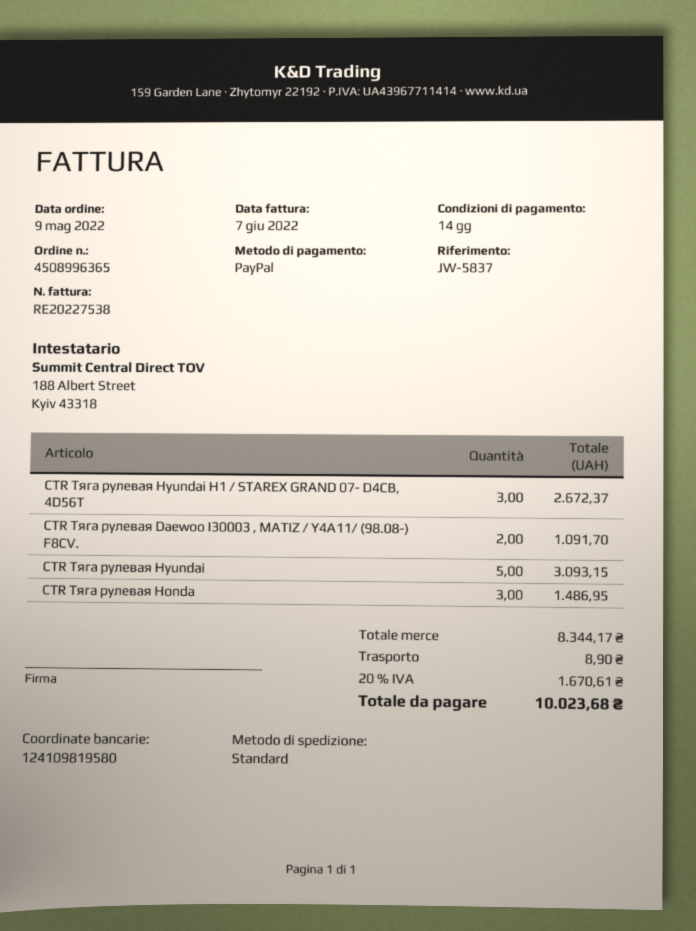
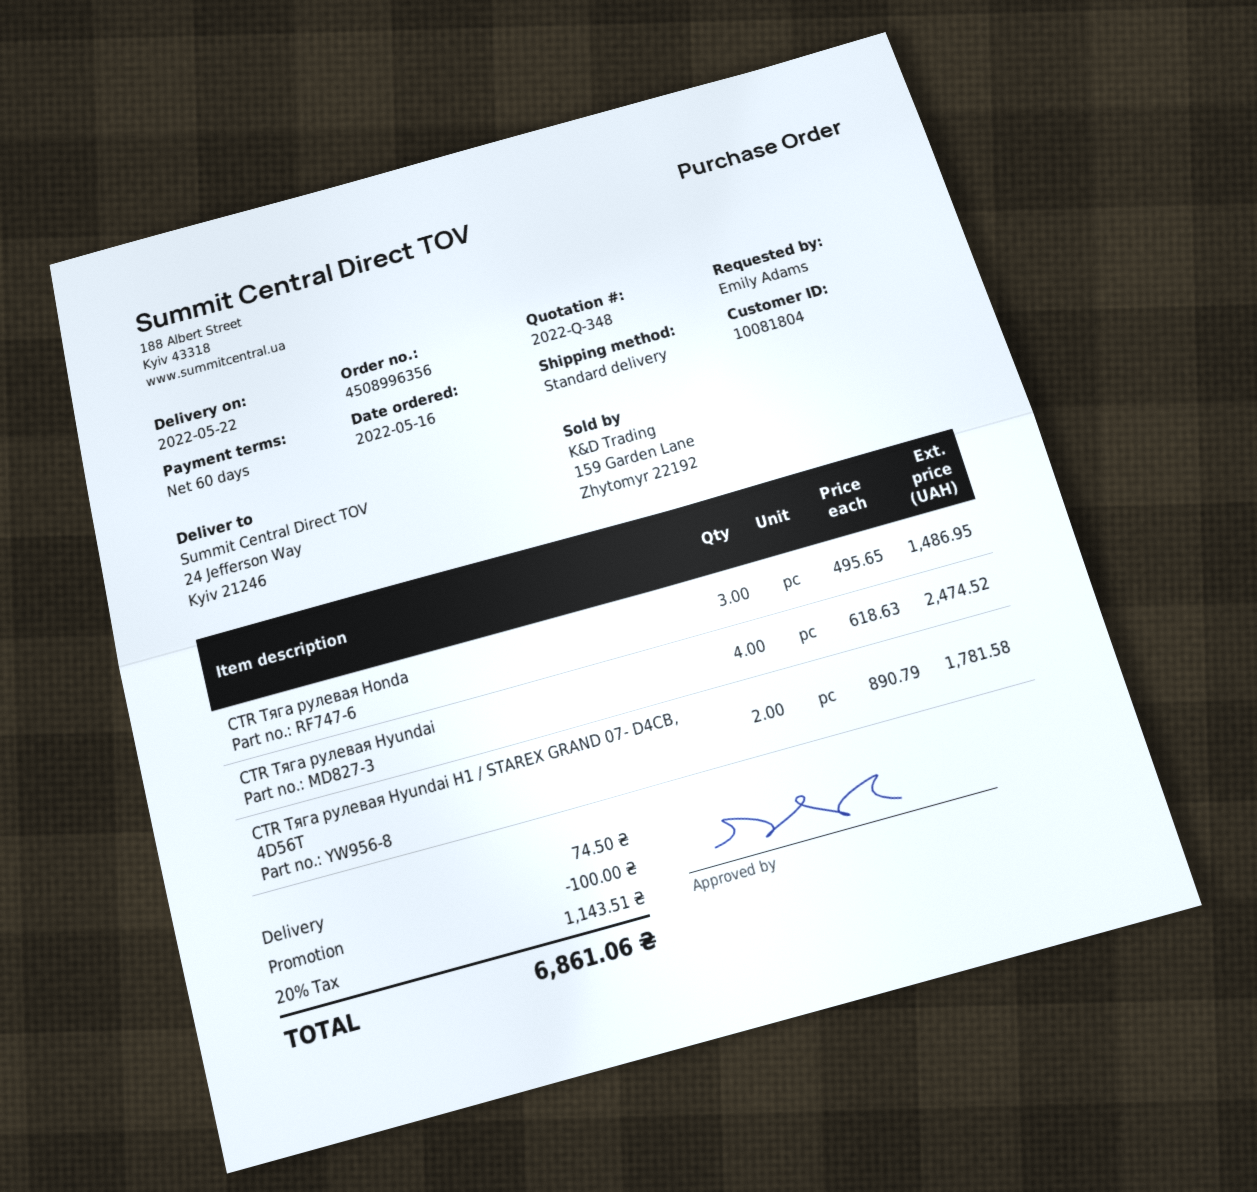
order number: 4508996365 -> 4508996356
order date: 2022-05-09 -> 2022-05-16
payment terms: 14 days -> 60 days
CTR Тяга рулевая Hyundai H1 / STAREX GRAND 07- D4CB, 4D56T: 3 for 2672.37 -> 2 for 1781.58
CTR Тяга рулевая Daewoo I30003 , MATIZ / Y4A11/ (98.08-) F8CV.: 2 for 1091.70 -> none
CTR Тяга рулевая Hyundai: 5 for 3093.15 -> 4 for 2474.52
discount: none -> 100.00
shipping: 8.90 -> 74.50
tax: 20% = 1670.61 -> 20% = 1143.51
total: 10023.68 -> 6861.06

